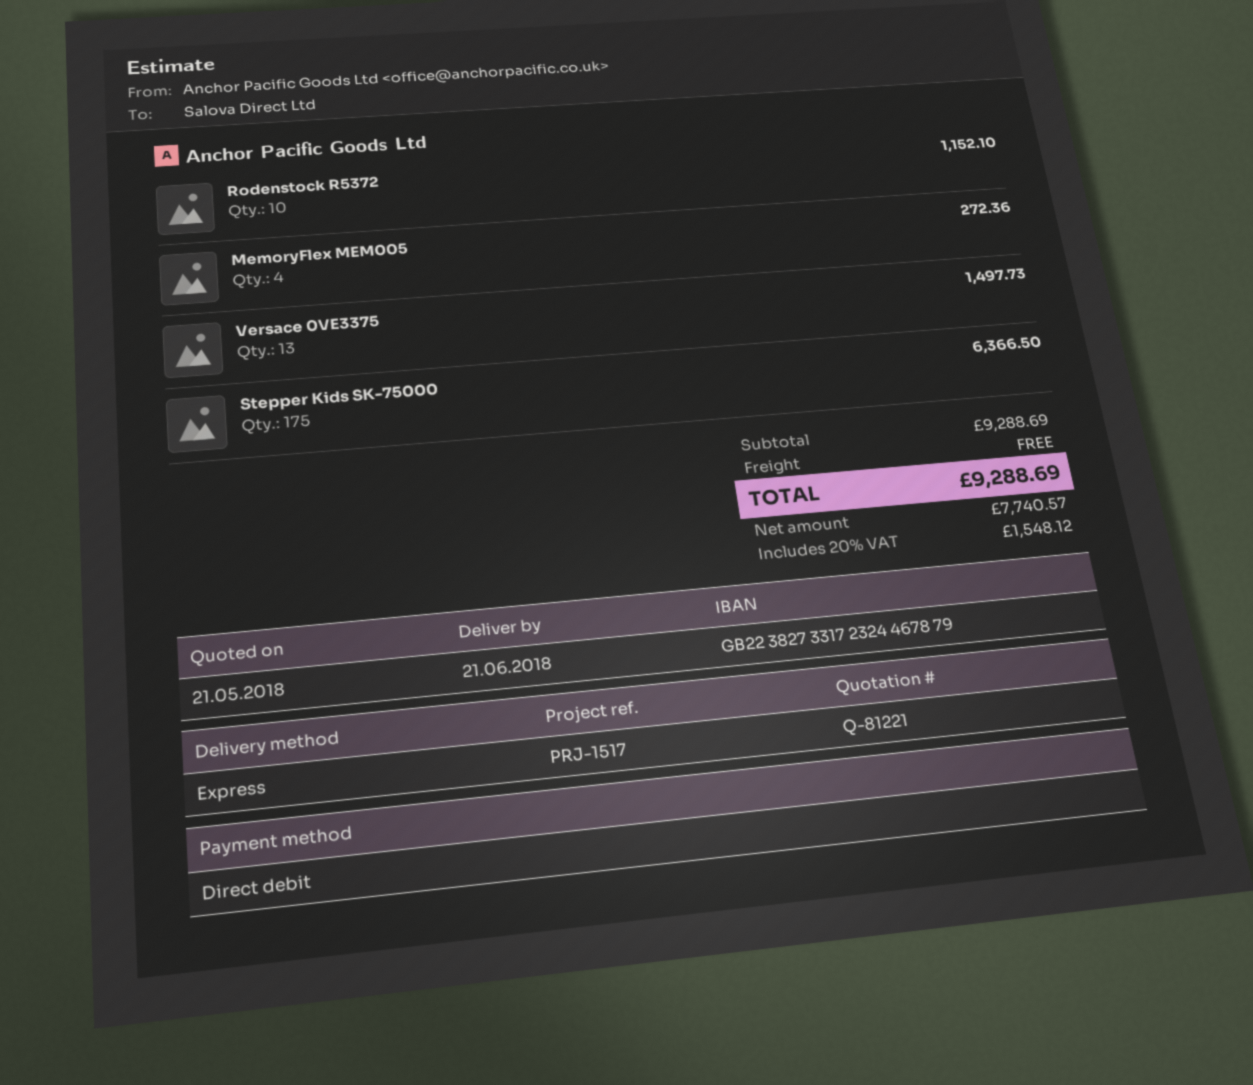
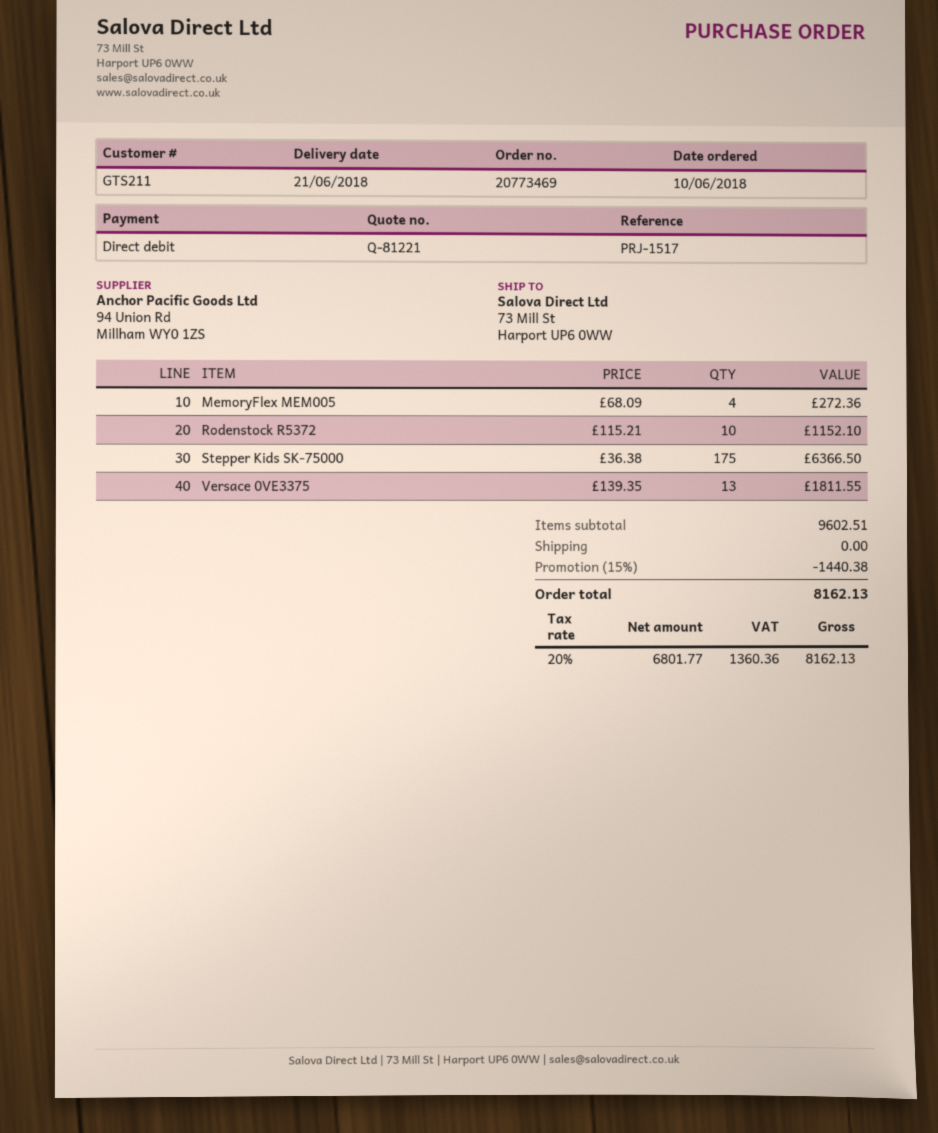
Versace 0VE3375: 13 for 1497.73 -> 13 for 1811.55
subtotal: 9288.69 -> 9602.51
discount: none -> 15% = 1440.38
net: 7740.57 -> 6801.77
tax: 20% = 1548.12 -> 20% = 1360.36
total: 9288.69 -> 8162.13

